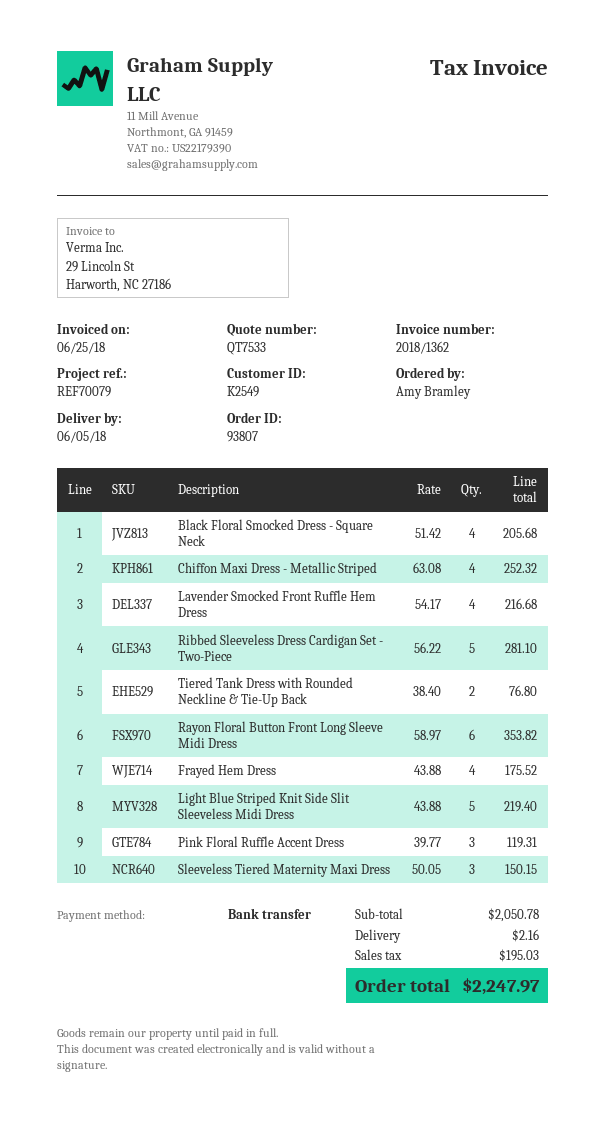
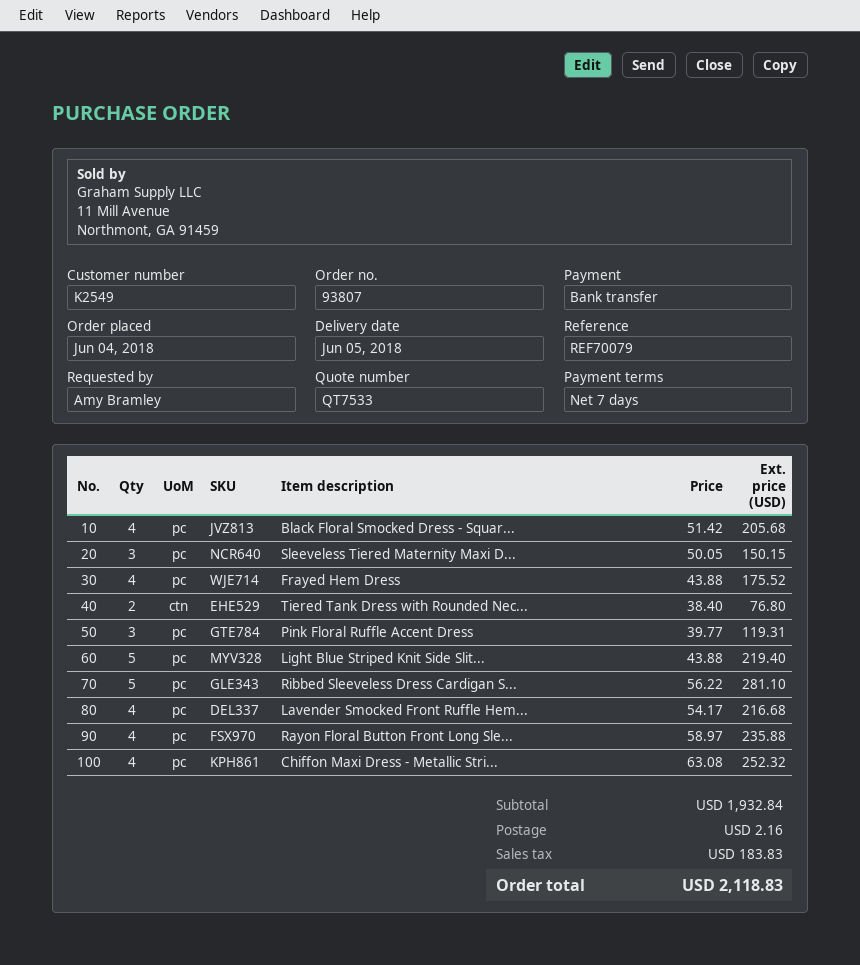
Rayon Floral Button Front Long Sleeve Midi Dress: 6 x 58.97 = 353.82 -> 4 x 58.97 = 235.88
subtotal: 2050.78 -> 1932.84
tax: 195.03 -> 183.83
total: 2247.97 -> 2118.83

